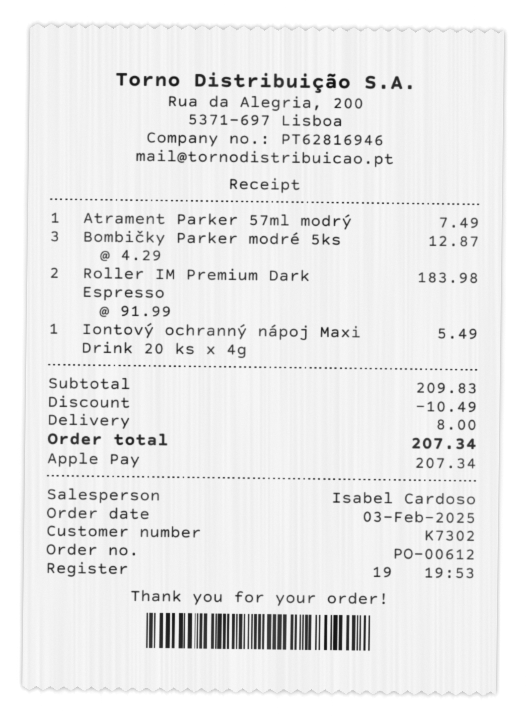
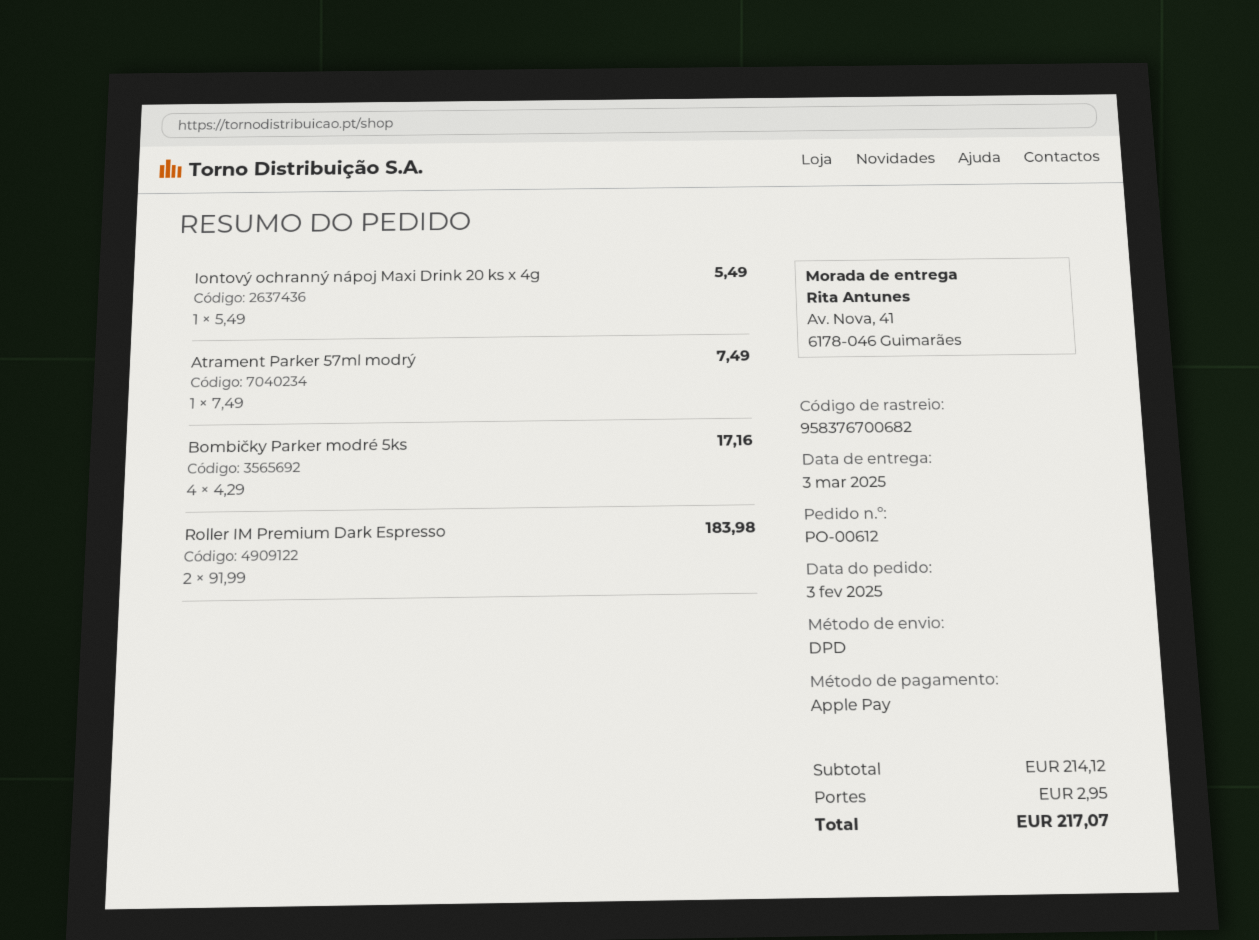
Bombičky Parker modré 5ks: 3 x 4.29 = 12.87 -> 4 x 4.29 = 17.16
subtotal: 209.83 -> 214.12
discount: 10.49 -> none
shipping: 8.00 -> 2.95
total: 207.34 -> 217.07

